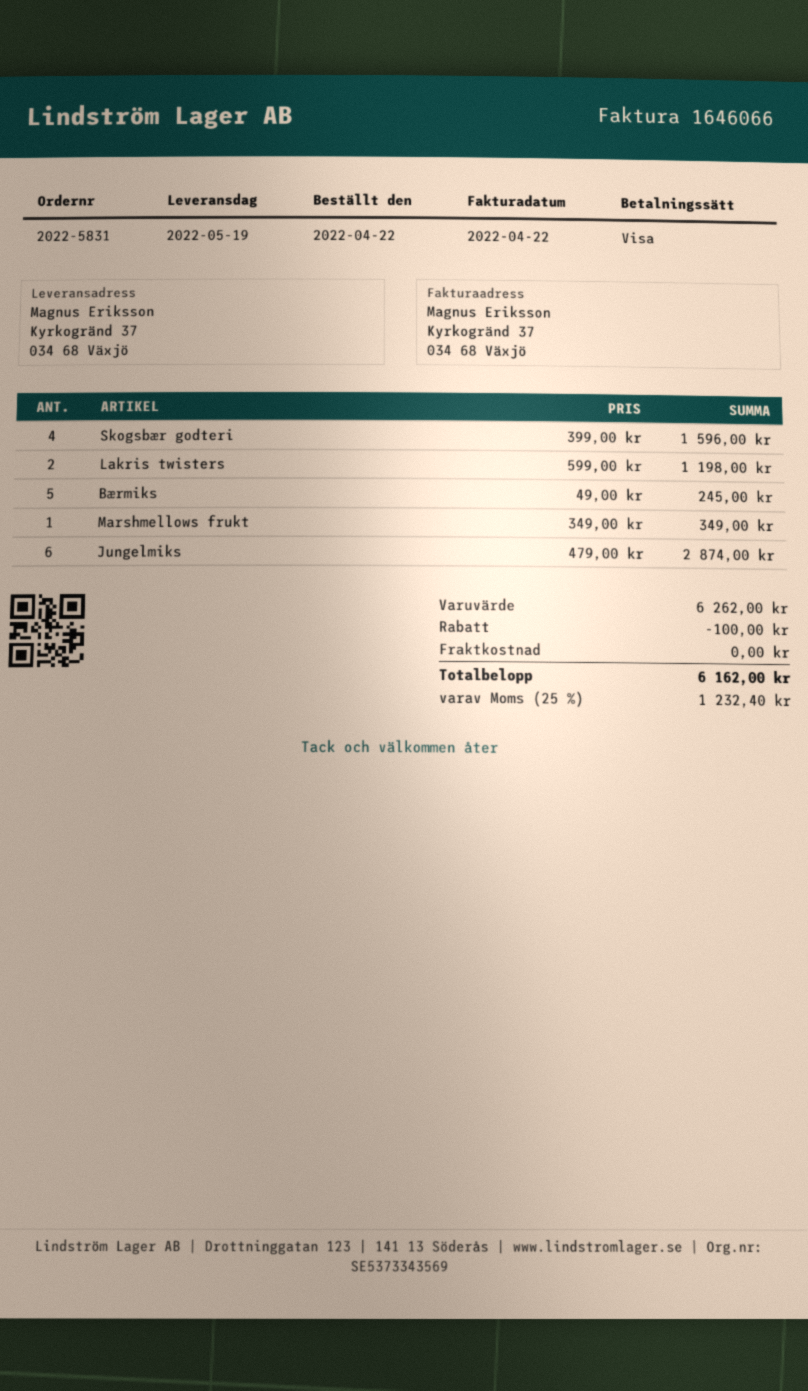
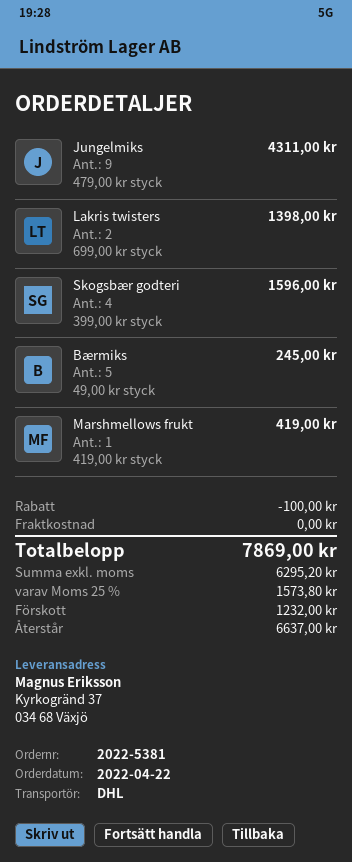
order number: 2022-5831 -> 2022-5381
Lakris twisters: 2 x 599.00 = 1198.00 -> 2 x 699.00 = 1398.00
Marshmellows frukt: 1 x 349.00 = 349.00 -> 1 x 419.00 = 419.00
Jungelmiks: 6 x 479.00 = 2874.00 -> 9 x 479.00 = 4311.00
tax: 25% = 1232.40 -> 25% = 1573.80
total: 6162.00 -> 7869.00

